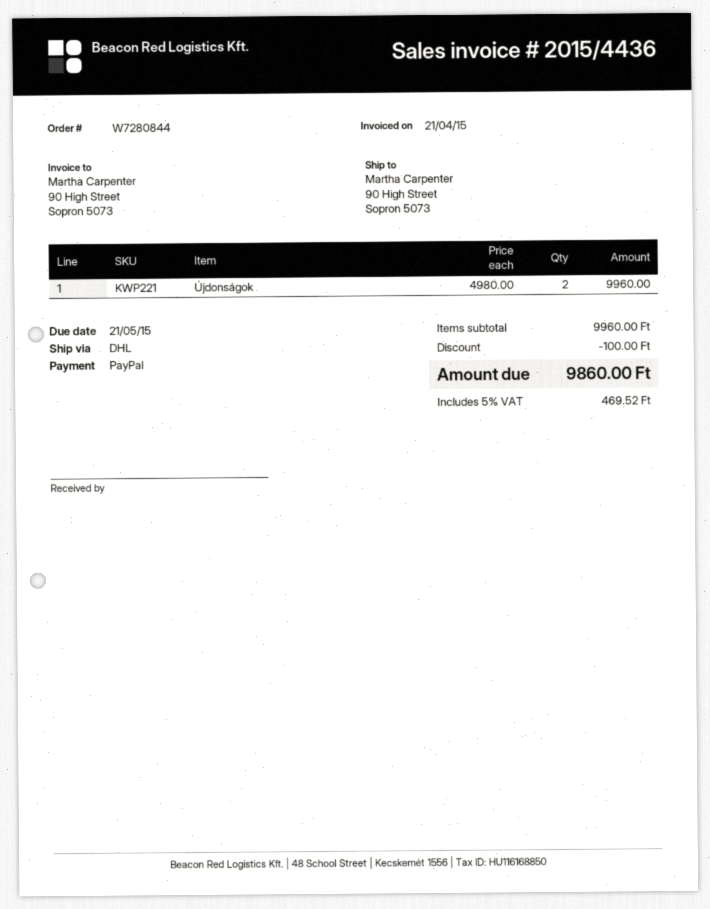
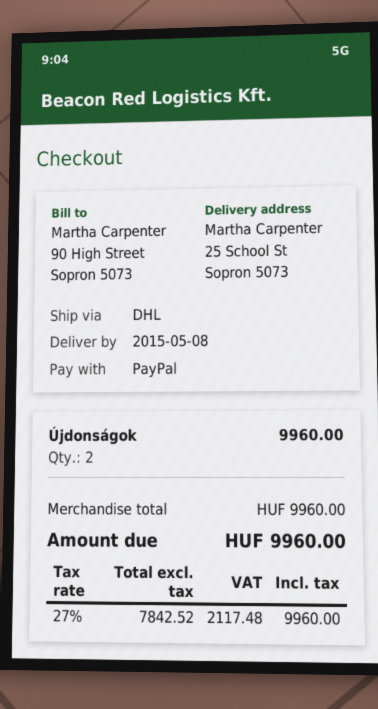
ship to: 90 High Street, Sopron 5073 -> 25 School St, Sopron 5073
discount: 100.00 -> none
tax: 5% = 469.52 -> 27% = 2117.48
total: 9860.00 -> 9960.00

